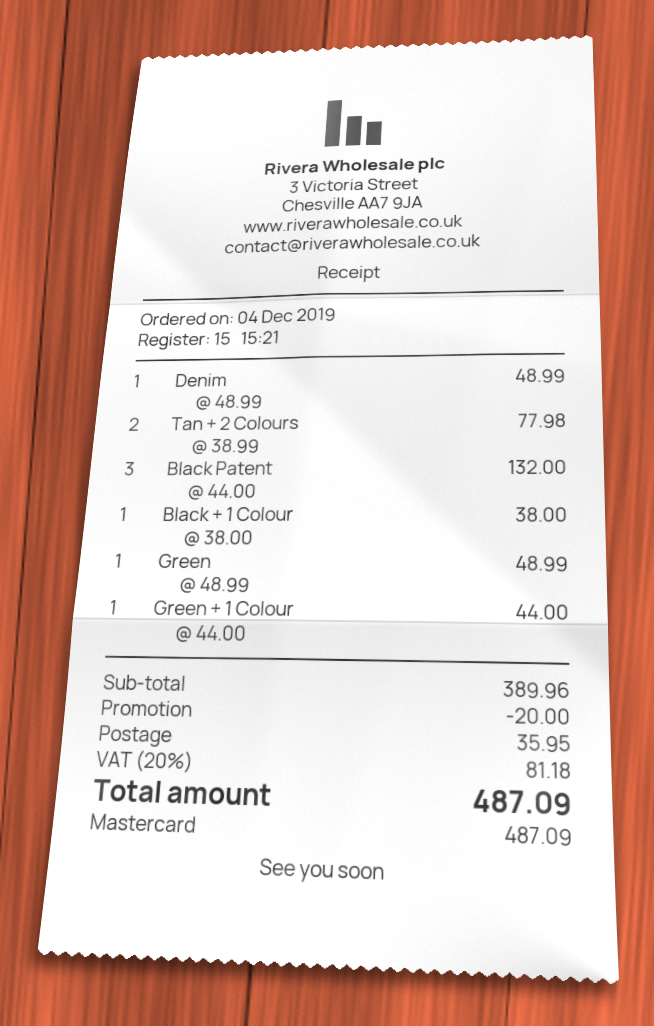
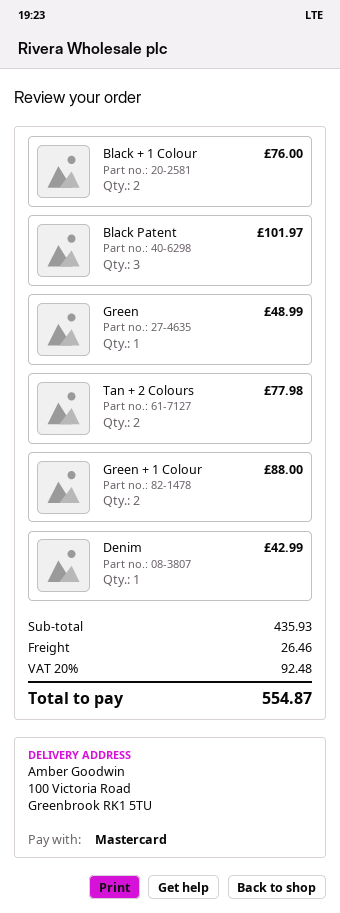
Denim: 1 for 48.99 -> 1 for 42.99
Black Patent: 3 for 132.00 -> 3 for 101.97
Black + 1 Colour: 1 for 38.00 -> 2 for 76.00
Green + 1 Colour: 1 for 44.00 -> 2 for 88.00
subtotal: 389.96 -> 435.93
discount: 20.00 -> none
shipping: 35.95 -> 26.46
tax: 20% = 81.18 -> 20% = 92.48
total: 487.09 -> 554.87

